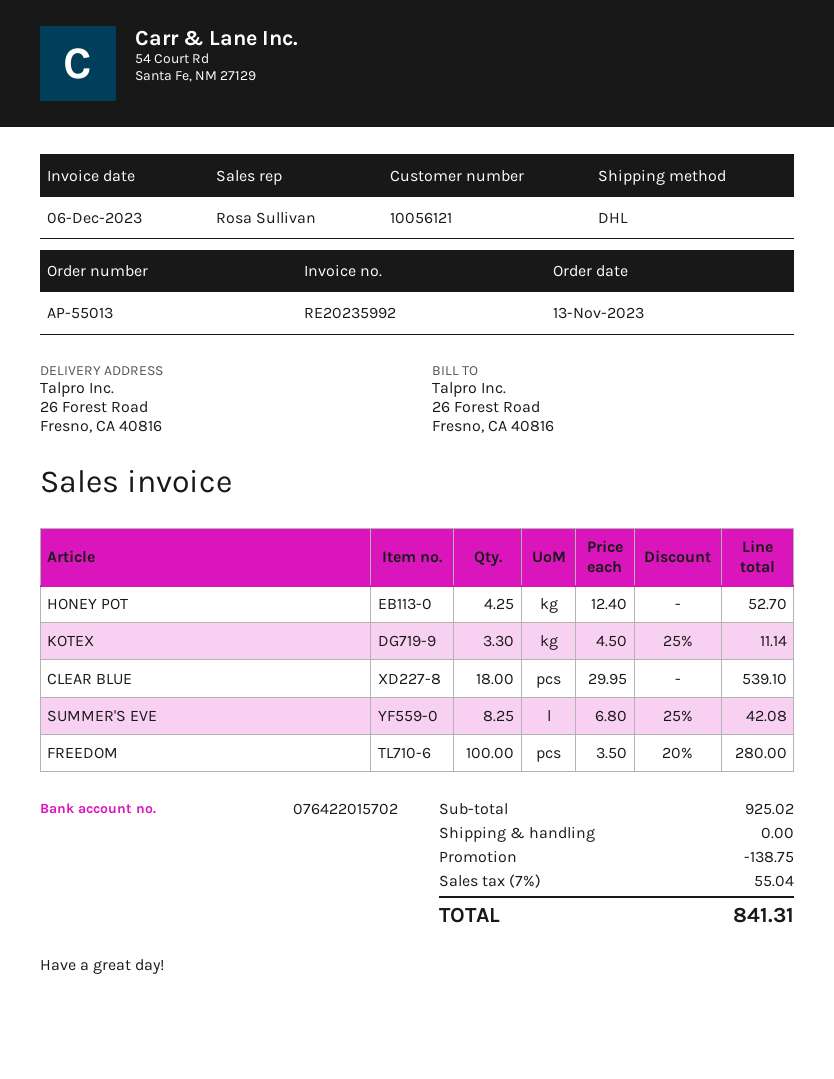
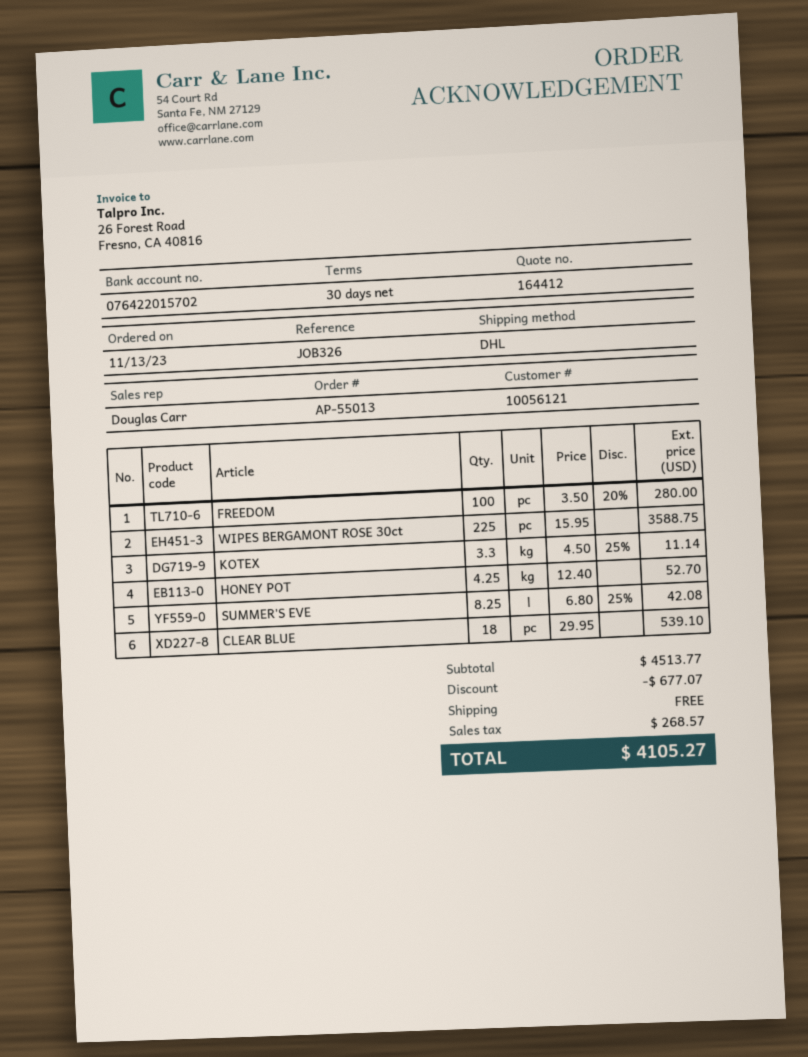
sales rep: Rosa Sullivan -> Douglas Carr
WIPES BERGAMONT ROSE 30ct: none -> 225 x 15.95 = 3588.75
subtotal: 925.02 -> 4513.77
discount: 138.75 -> 677.07
tax: 55.04 -> 268.57
total: 841.31 -> 4105.27

